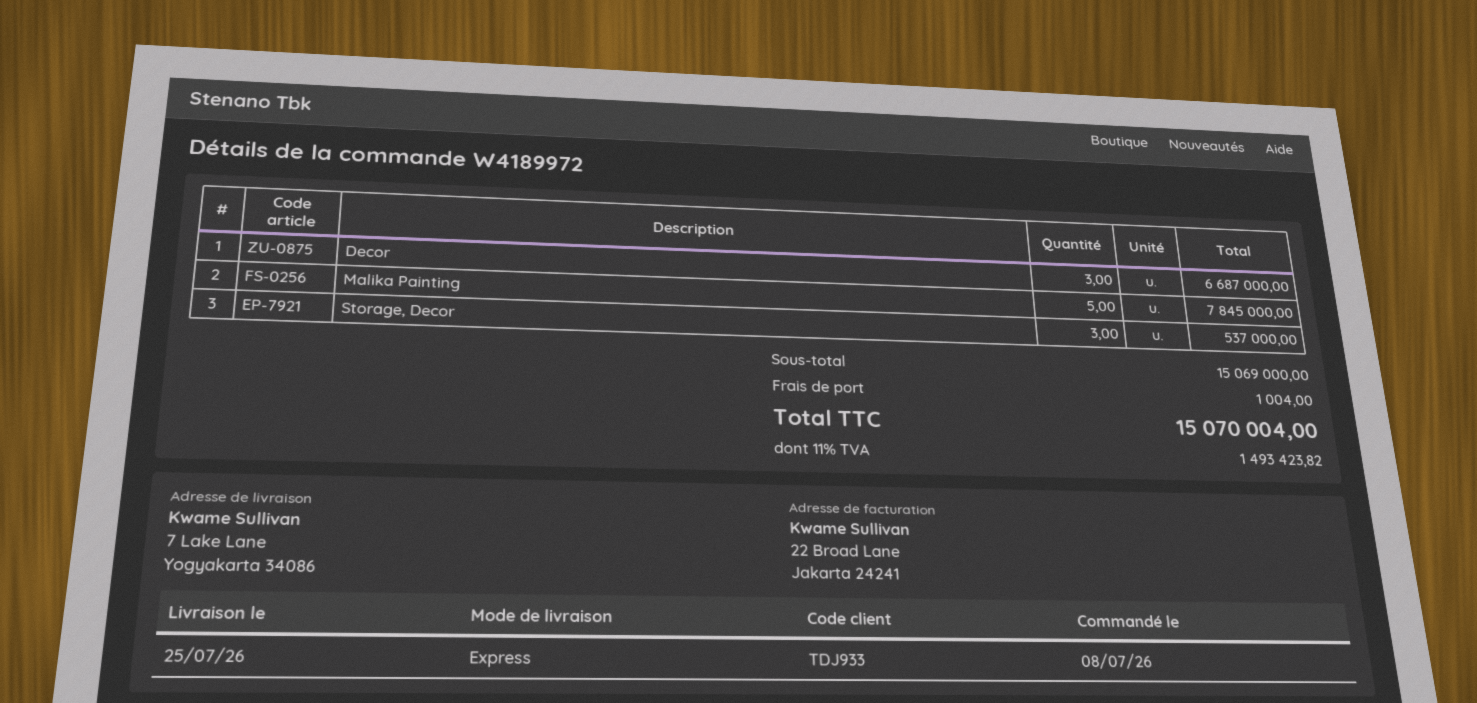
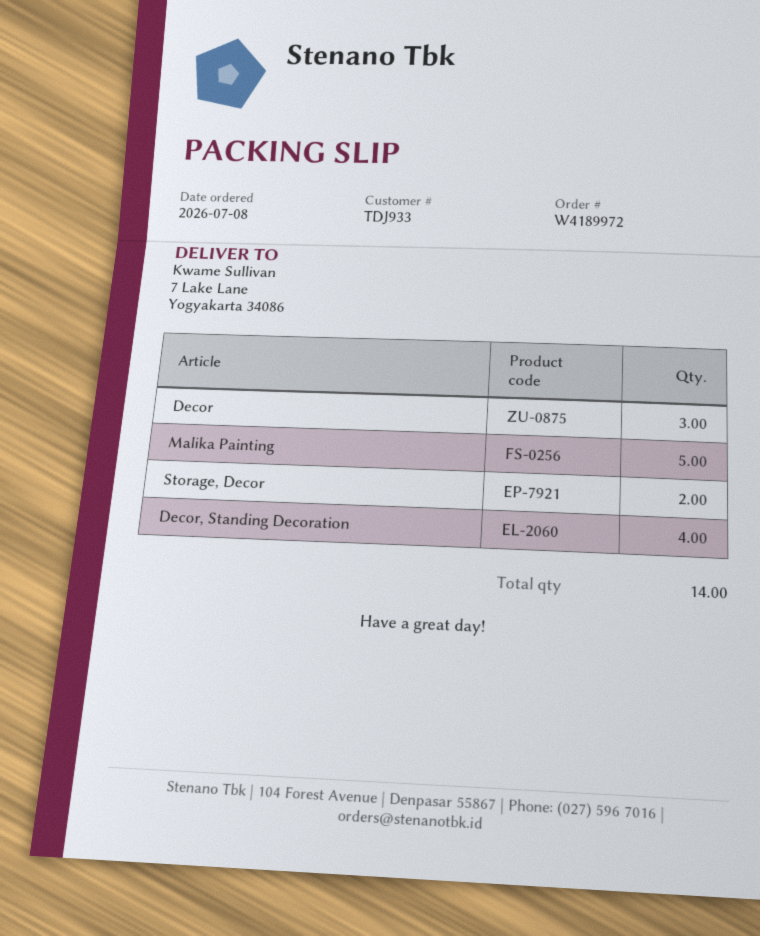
Storage, Decor: 3 -> 2
Decor, Standing Decoration: none -> 4

